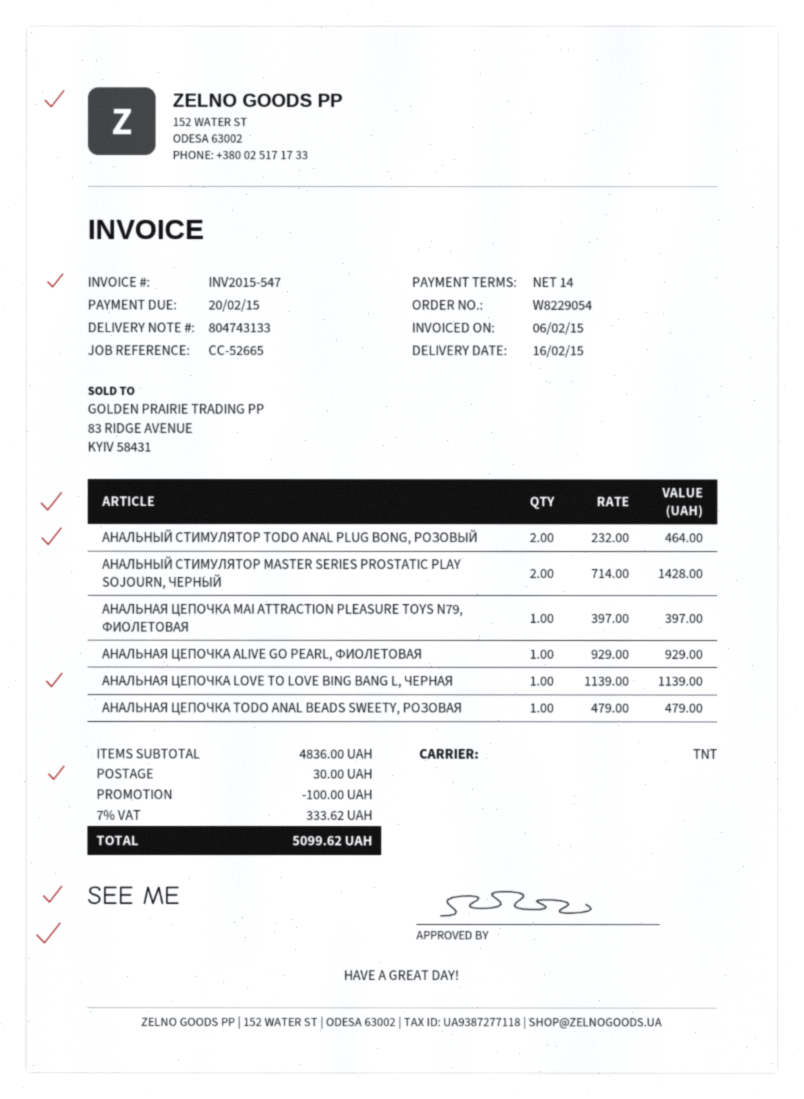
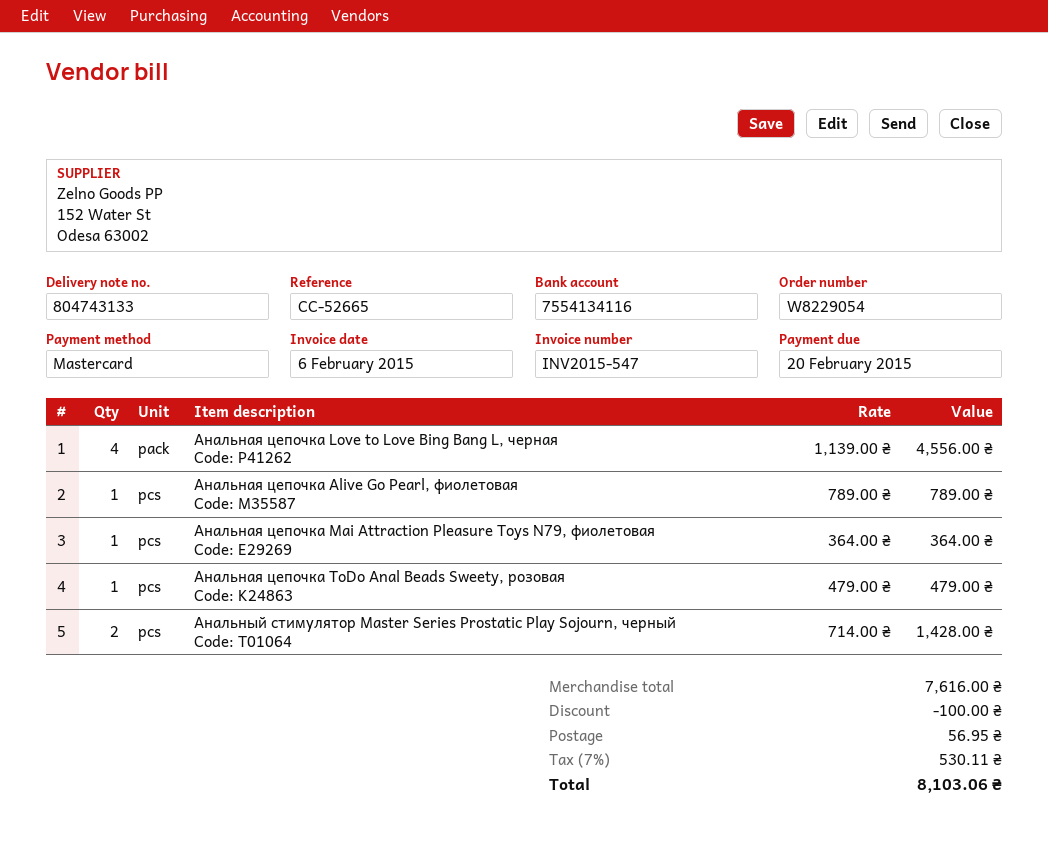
АНАЛЬНЫЙ СТИМУЛЯТОР TODO ANAL PLUG BONG, РОЗОВЫЙ: 2 x 232.00 = 464.00 -> none
АНАЛЬНАЯ ЦЕПОЧКА MAI ATTRACTION PLEASURE TOYS N79, ФИОЛЕТОВАЯ: 1 x 397.00 = 397.00 -> 1 x 364.00 = 364.00
АНАЛЬНАЯ ЦЕПОЧКА ALIVE GO PEARL, ФИОЛЕТОВАЯ: 1 x 929.00 = 929.00 -> 1 x 789.00 = 789.00
АНАЛЬНАЯ ЦЕПОЧКА LOVE TO LOVE BING BANG L, ЧЕРНАЯ: 1 x 1139.00 = 1139.00 -> 4 x 1139.00 = 4556.00
subtotal: 4836.00 -> 7616.00
shipping: 30.00 -> 56.95
tax: 7% = 333.62 -> 7% = 530.11
total: 5099.62 -> 8103.06

